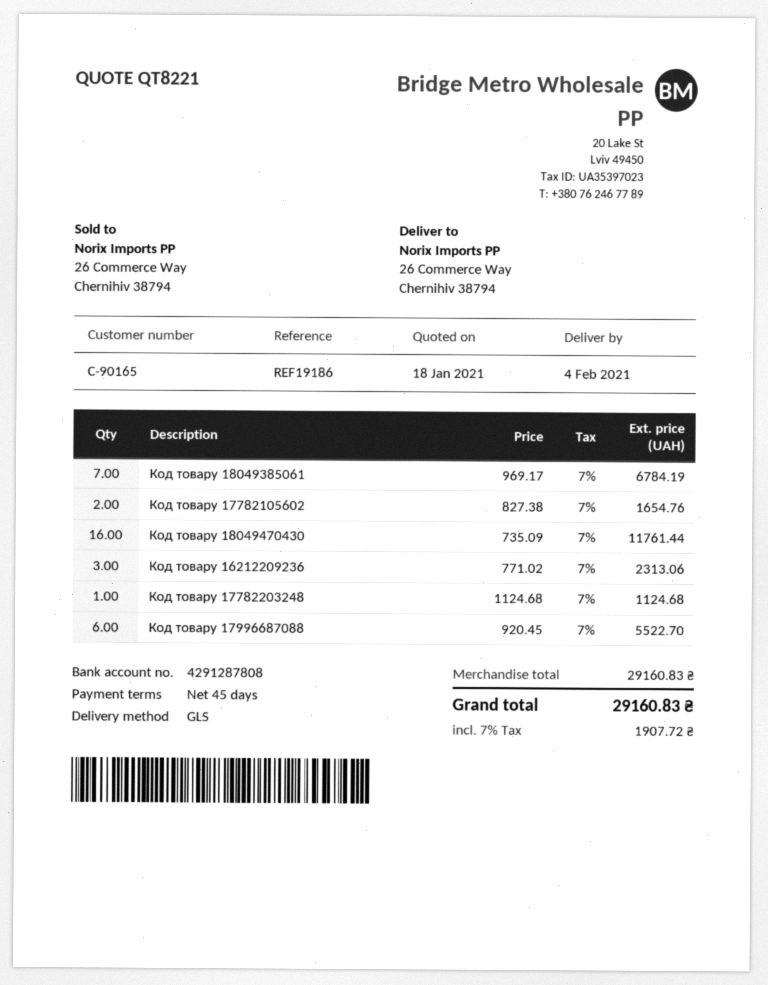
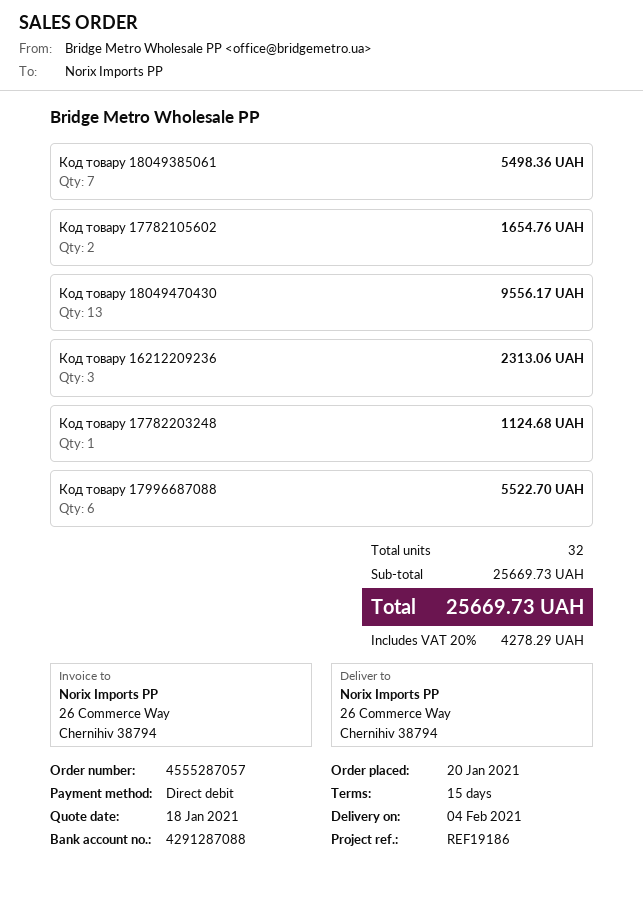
payment terms: 45 days -> 15 days
bank account: 4291287808 -> 4291287088
Код товару 18049385061: 7 for 6784.19 -> 7 for 5498.36
Код товару 18049470430: 16 for 11761.44 -> 13 for 9556.17
subtotal: 29160.83 -> 25669.73
tax: 7% = 1907.72 -> 20% = 4278.29
total: 29160.83 -> 25669.73

